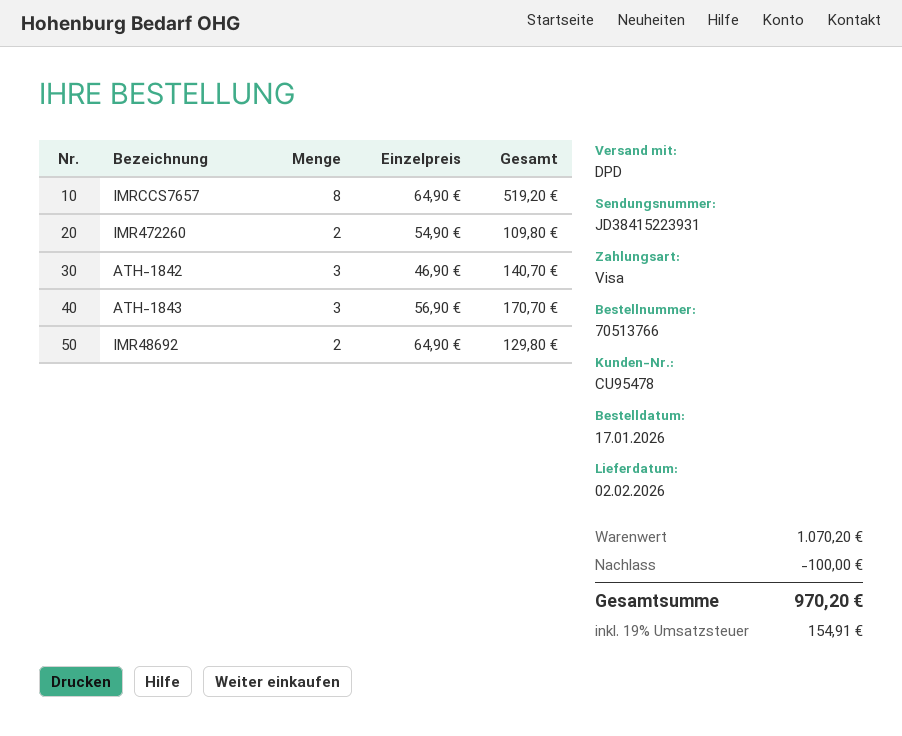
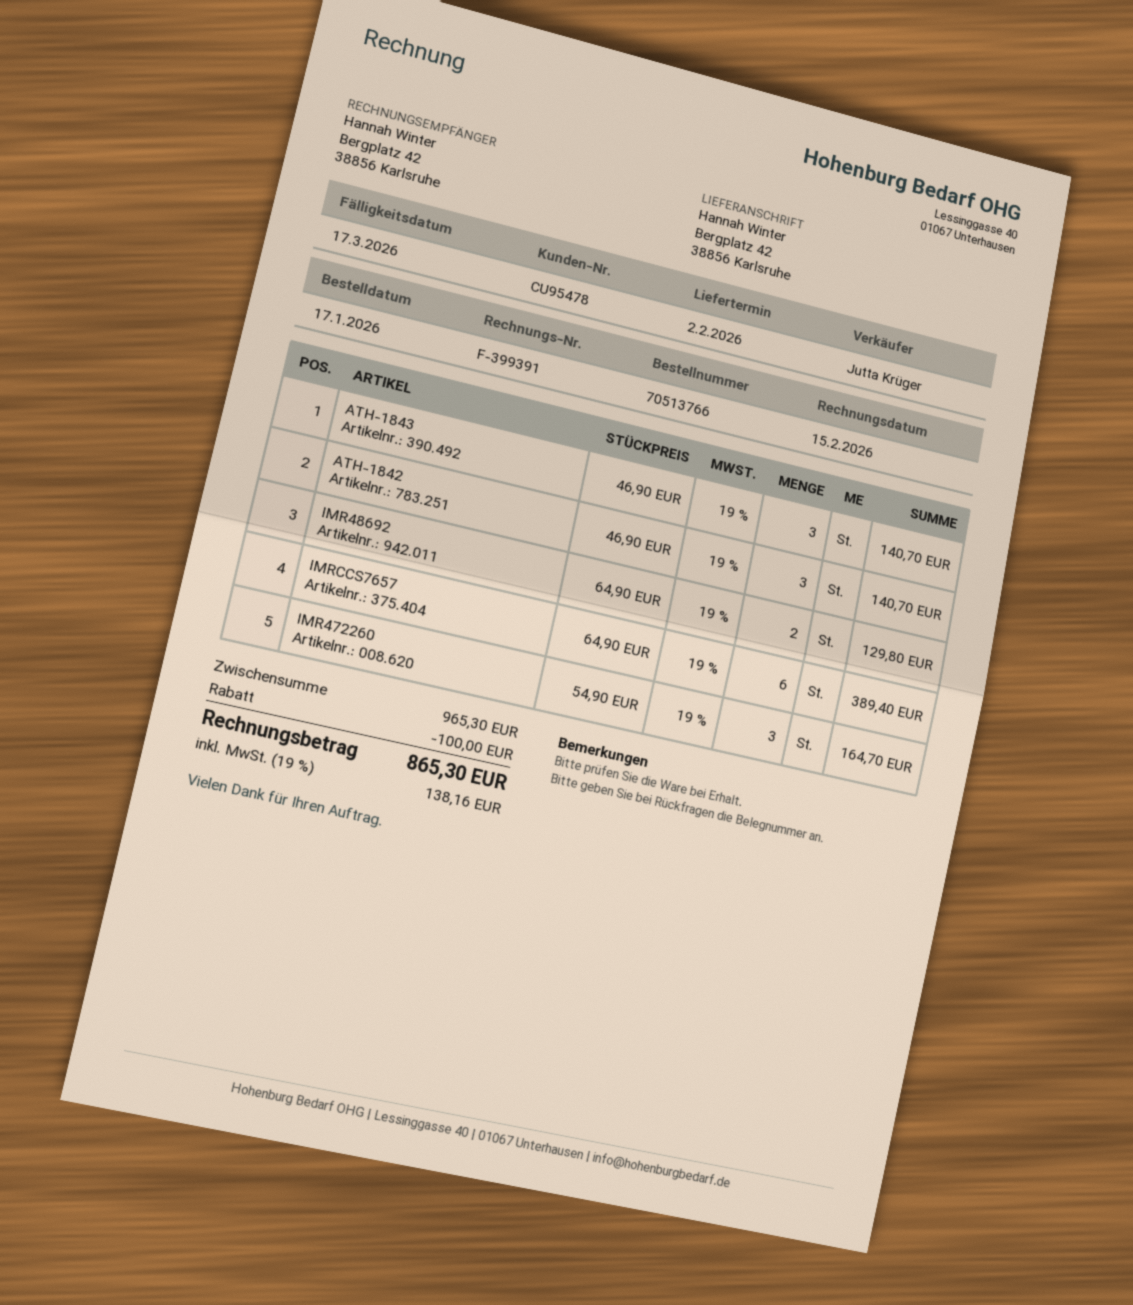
IMRCCS7657: 8 x 64.90 = 519.20 -> 6 x 64.90 = 389.40
IMR472260: 2 x 54.90 = 109.80 -> 3 x 54.90 = 164.70
ATH-1843: 3 x 56.90 = 170.70 -> 3 x 46.90 = 140.70
subtotal: 1070.20 -> 965.30
tax: 19% = 154.91 -> 19% = 138.16
total: 970.20 -> 865.30

